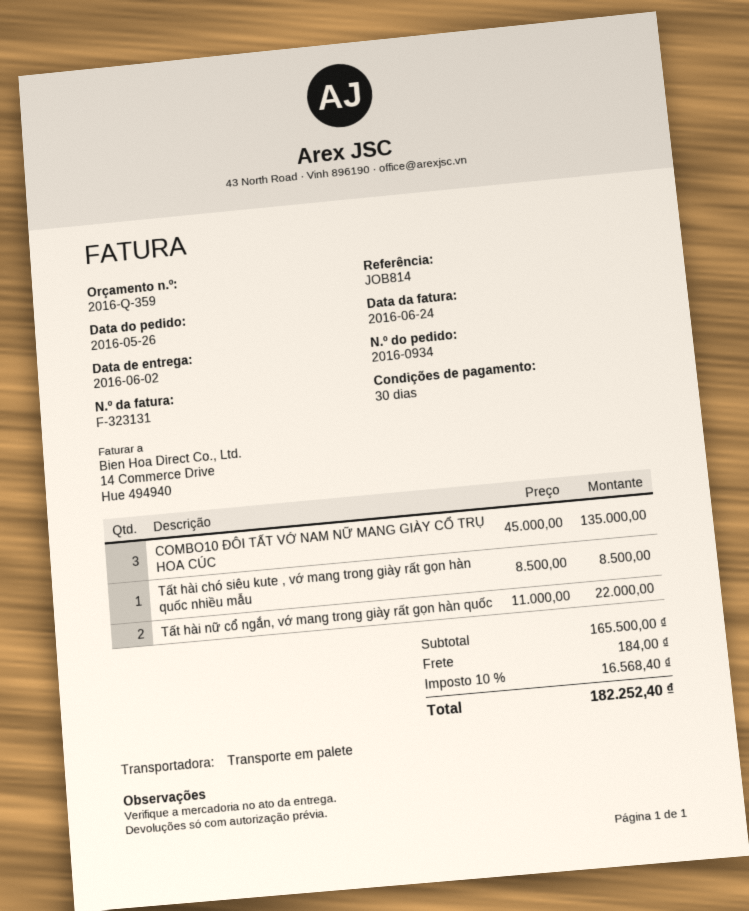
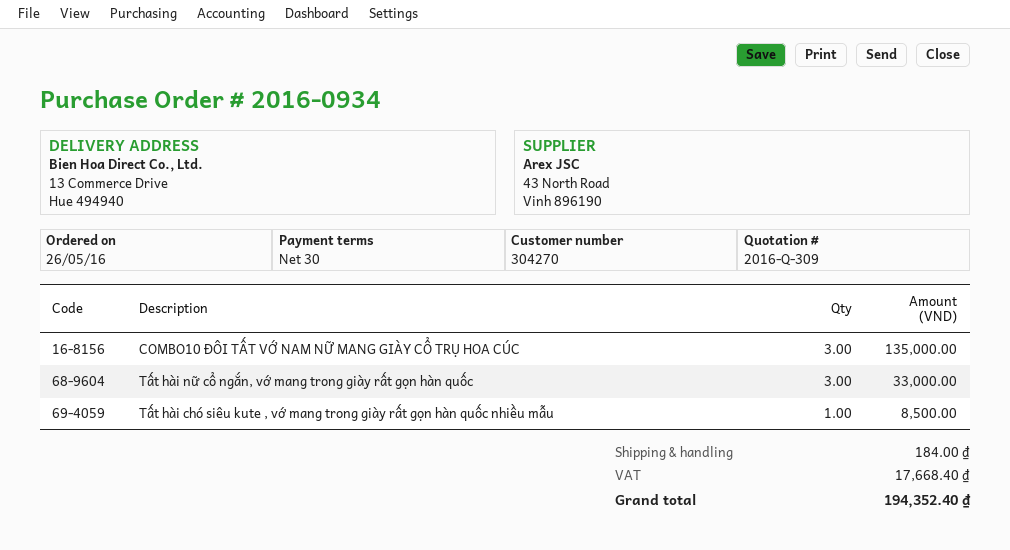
quote number: 2016-Q-359 -> 2016-Q-309
Tất hài nữ cổ ngắn, vớ mang trong giày rất gọn hàn quốc: 2 for 22000.00 -> 3 for 33000.00
tax: 16568.40 -> 17668.40
total: 182252.40 -> 194352.40

